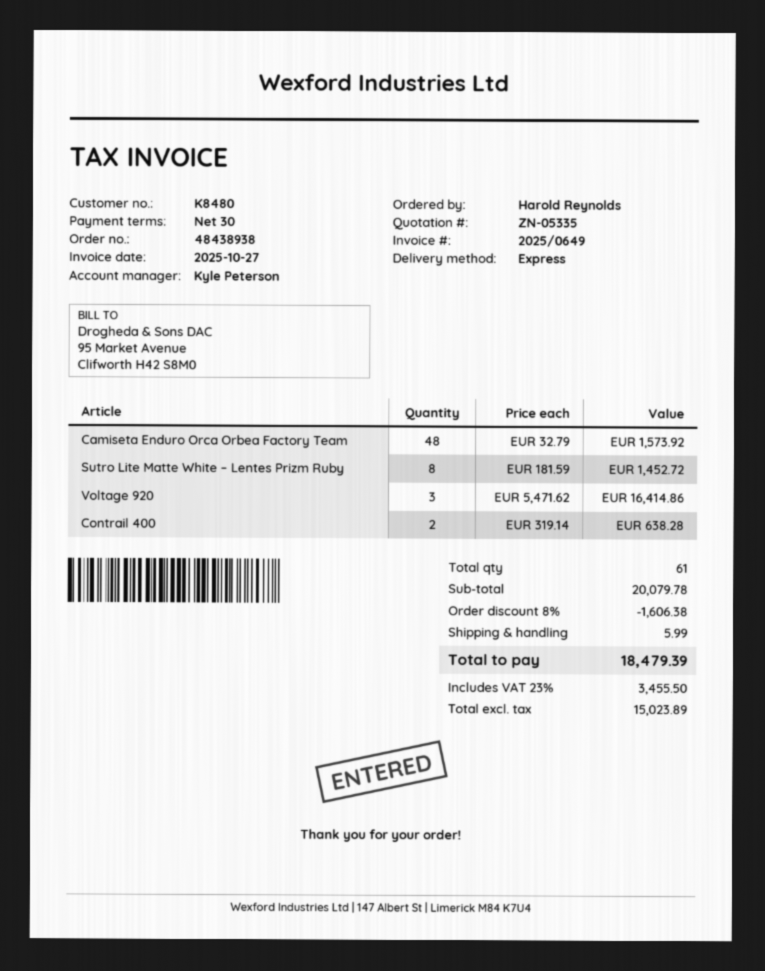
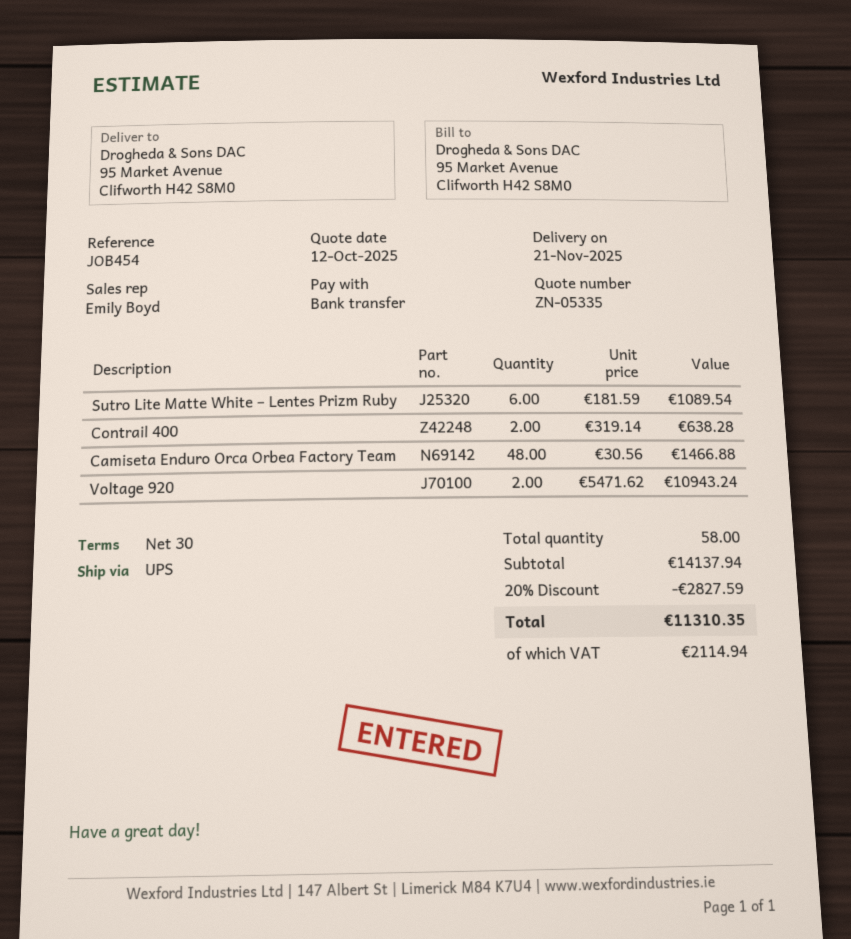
sales rep: Kyle Peterson -> Emily Boyd
shipping method: express -> UPS
Camiseta Enduro Orca Orbea Factory Team: 48 x 32.79 = 1573.92 -> 48 x 30.56 = 1466.88
Sutro Lite Matte White – Lentes Prizm Ruby: 8 x 181.59 = 1452.72 -> 6 x 181.59 = 1089.54
Voltage 920: 3 x 5471.62 = 16414.86 -> 2 x 5471.62 = 10943.24
total quantity: 61 -> 58
subtotal: 20079.78 -> 14137.94
discount: 8% = 1606.38 -> 20% = 2827.59
shipping: 5.99 -> none
tax: 3455.50 -> 2114.94
total: 18479.39 -> 11310.35

